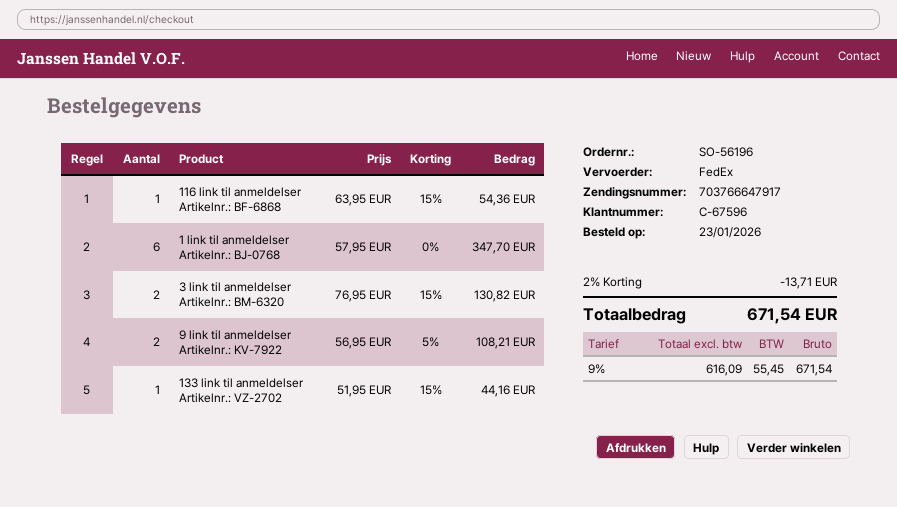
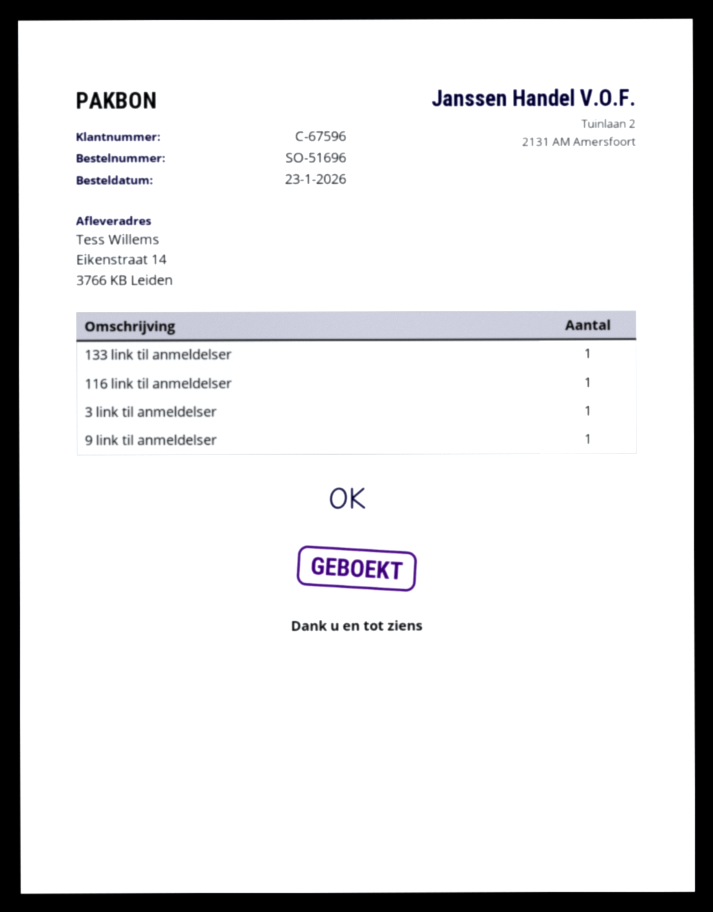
order number: SO-56196 -> SO-51696
1 link til anmeldelser: 6 -> none
3 link til anmeldelser: 2 -> 1
9 link til anmeldelser: 2 -> 1

